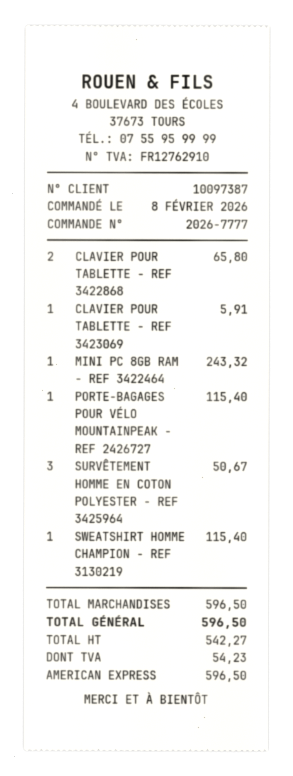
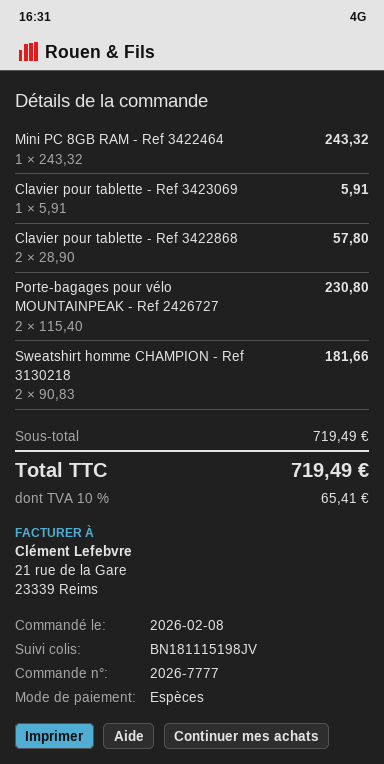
payment method: American Express -> cash
CLAVIER POUR TABLETTE - REF 3422868: 2 for 65.80 -> 2 for 57.80
PORTE-BAGAGES POUR VÉLO MOUNTAINPEAK - REF 2426727: 1 for 115.40 -> 2 for 230.80
SURVÊTEMENT HOMME EN COTON POLYESTER - REF 3425964: 3 for 50.67 -> none
SWEATSHIRT HOMME CHAMPION - REF 3130219: 1 for 115.40 -> none
Sweatshirt homme CHAMPION - Ref 3130218: none -> 2 for 181.66
subtotal: 596.50 -> 719.49
tax: 54.23 -> 65.41
total: 596.50 -> 719.49

